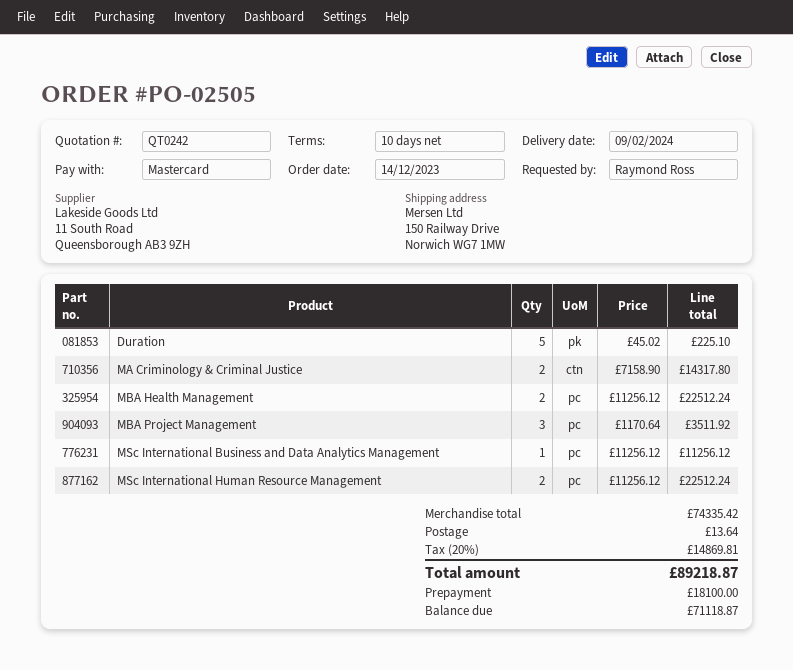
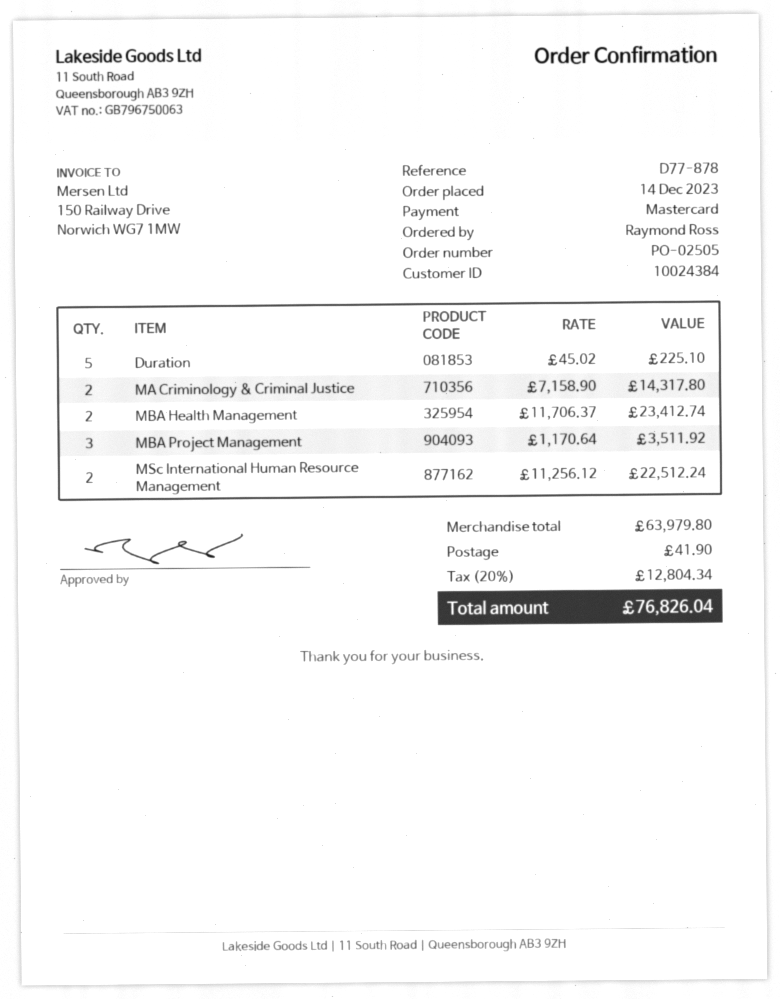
MBA Health Management: 2 x 11256.12 = 22512.24 -> 2 x 11706.37 = 23412.74
MSc International Business and Data Analytics Management: 1 x 11256.12 = 11256.12 -> none
subtotal: 74335.42 -> 63979.80
shipping: 13.64 -> 41.90
tax: 20% = 14869.81 -> 20% = 12804.34
total: 89218.87 -> 76826.04

